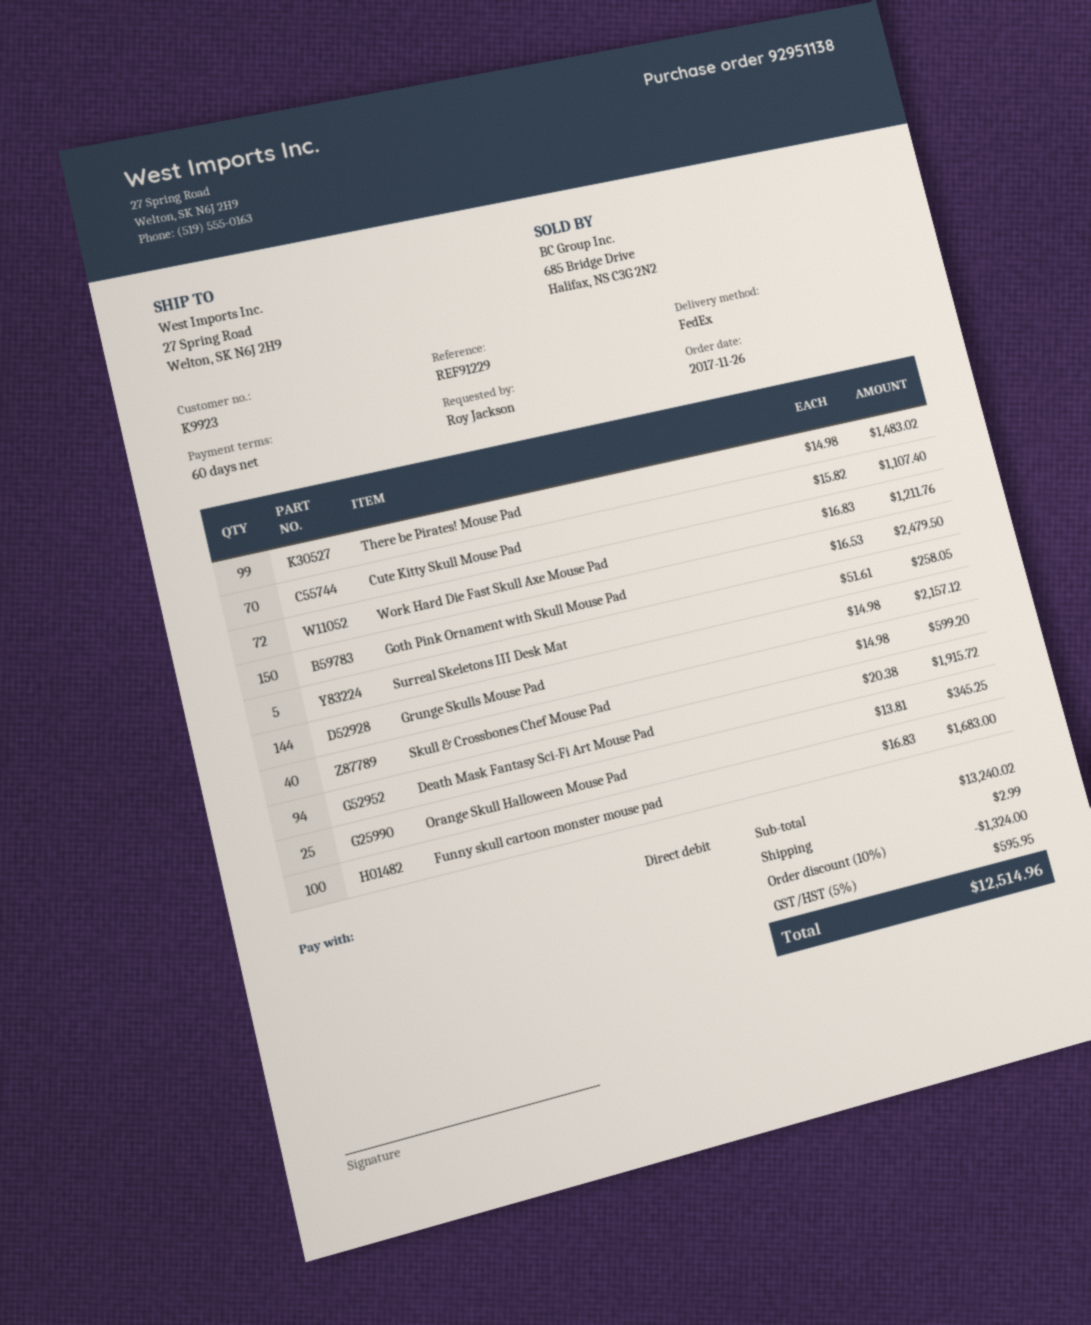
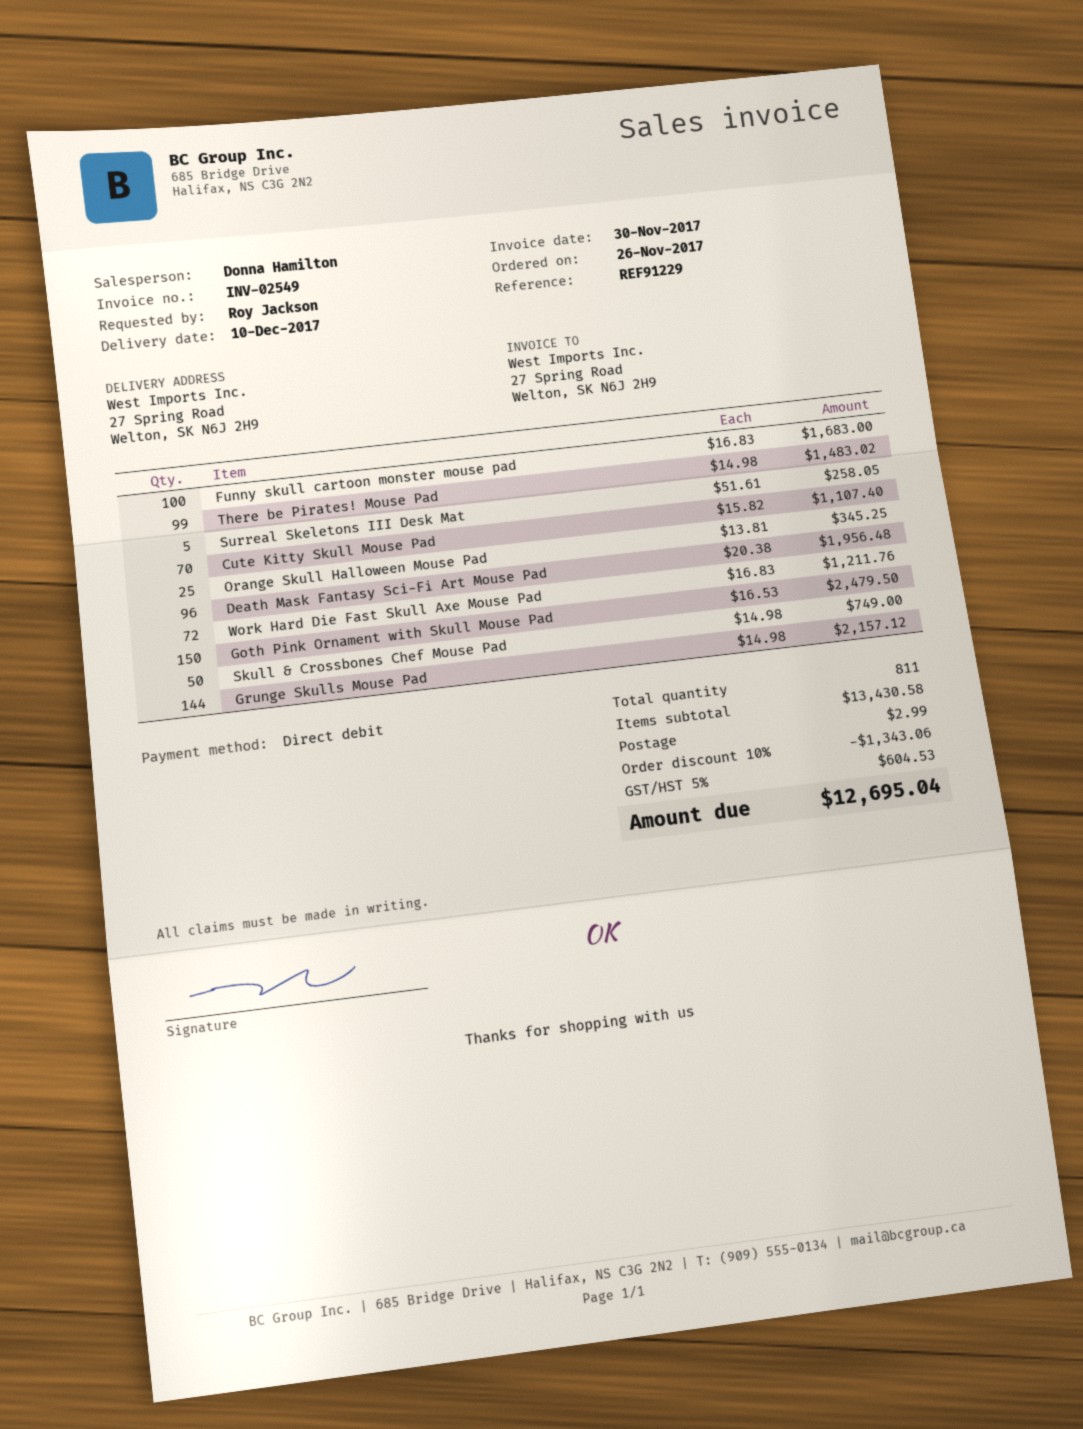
Skull & Crossbones Chef Mouse Pad: 40 x 14.98 = 599.20 -> 50 x 14.98 = 749.00
Death Mask Fantasy Sci-Fi Art Mouse Pad: 94 x 20.38 = 1915.72 -> 96 x 20.38 = 1956.48
subtotal: 13240.02 -> 13430.58
discount: 10% = 1324.00 -> 10% = 1343.06
tax: 5% = 595.95 -> 5% = 604.53
total: 12514.96 -> 12695.04

